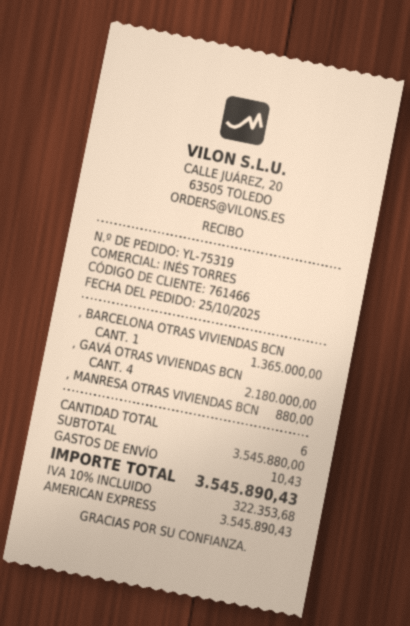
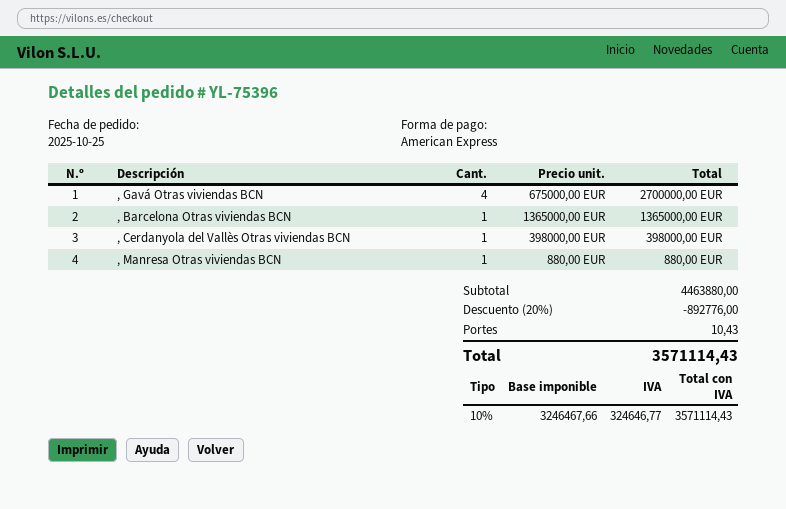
order number: YL-75319 -> YL-75396
, GAVÁ OTRAS VIVIENDAS BCN: 4 for 2180000.00 -> 4 for 2700000.00
, Cerdanyola del Vallès Otras viviendas BCN: none -> 1 for 398000.00
subtotal: 3545880.00 -> 4463880.00
discount: none -> 20% = 892776.00
tax: 10% = 322353.68 -> 10% = 324646.77
total: 3545890.43 -> 3571114.43

